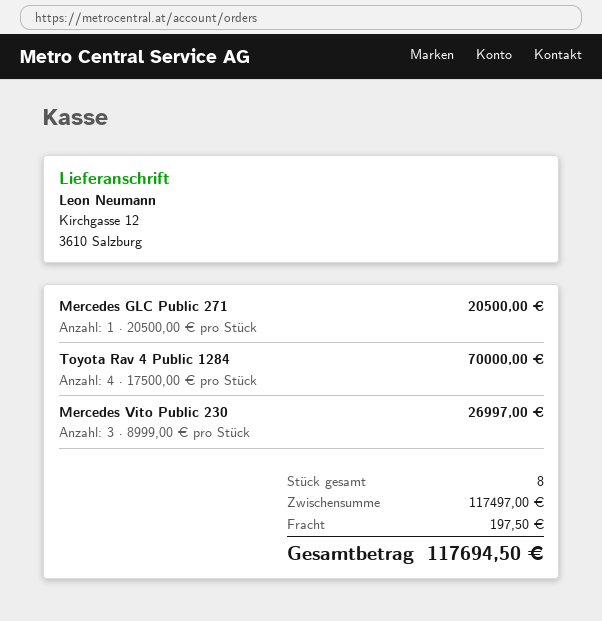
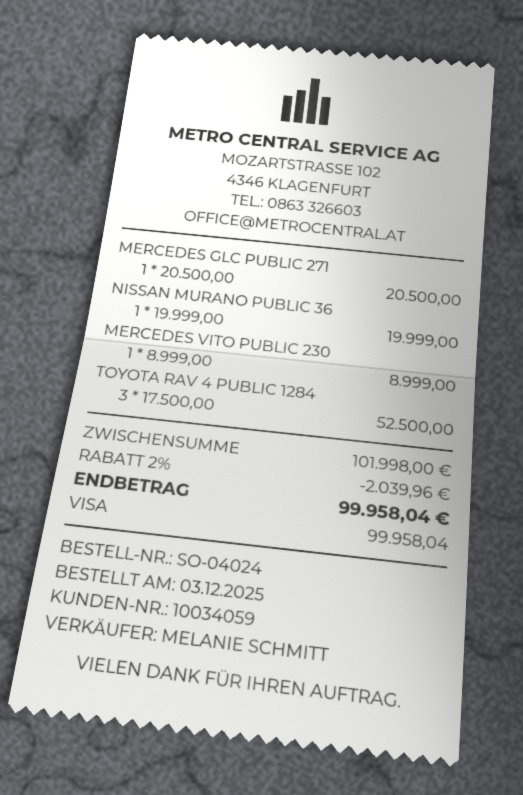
Toyota Rav 4 Public 1284: 4 x 17500.00 = 70000.00 -> 3 x 17500.00 = 52500.00
Mercedes Vito Public 230: 3 x 8999.00 = 26997.00 -> 1 x 8999.00 = 8999.00
NISSAN MURANO PUBLIC 36: none -> 1 x 19999.00 = 19999.00
subtotal: 117497.00 -> 101998.00
discount: none -> 2% = 2039.96
shipping: 197.50 -> none
total: 117694.50 -> 99958.04

